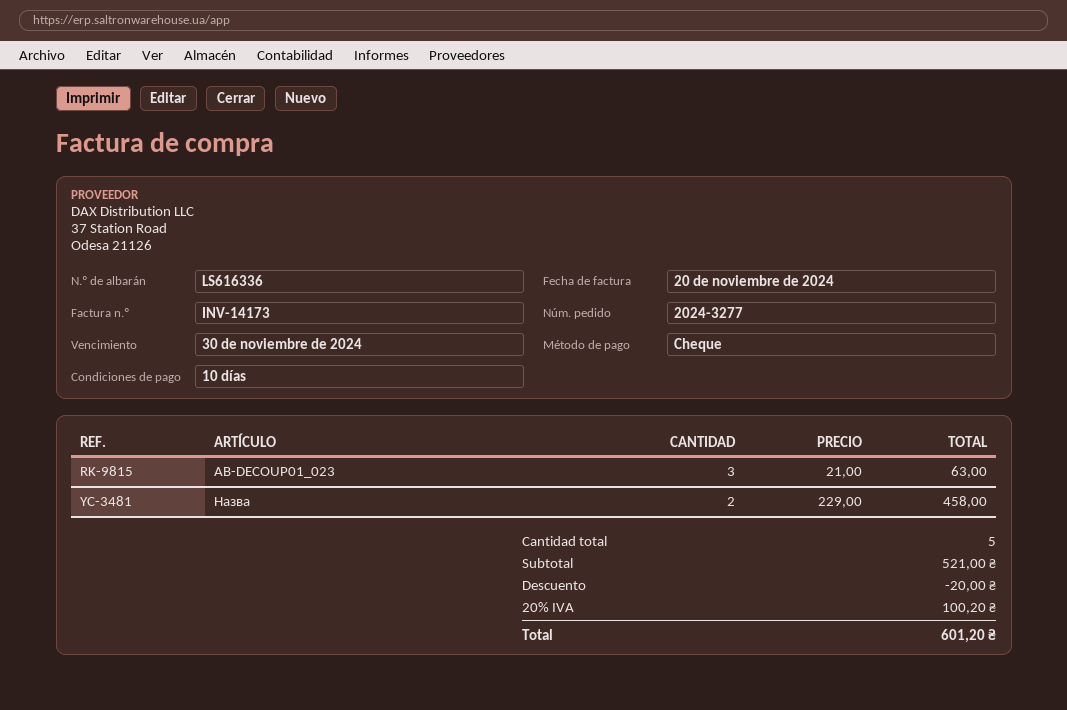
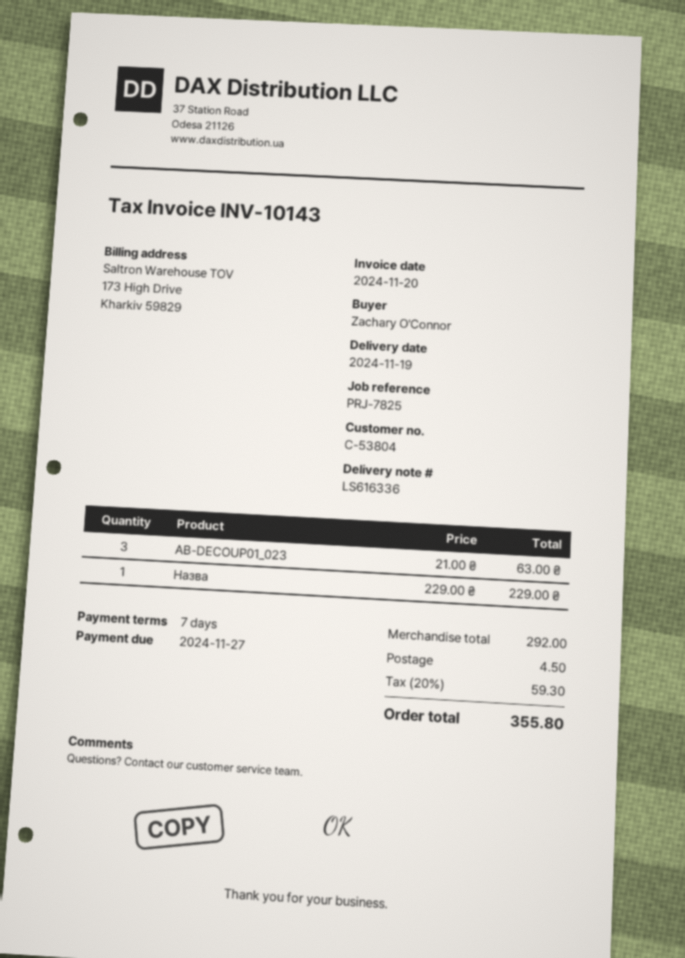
invoice number: INV-14173 -> INV-10143
payment terms: 10 days -> 7 days
due date: 2024-11-30 -> 2024-11-27
Назва: 2 x 229.00 = 458.00 -> 1 x 229.00 = 229.00
subtotal: 521.00 -> 292.00
discount: 20.00 -> none
shipping: none -> 4.50
tax: 20% = 100.20 -> 20% = 59.30
total: 601.20 -> 355.80

